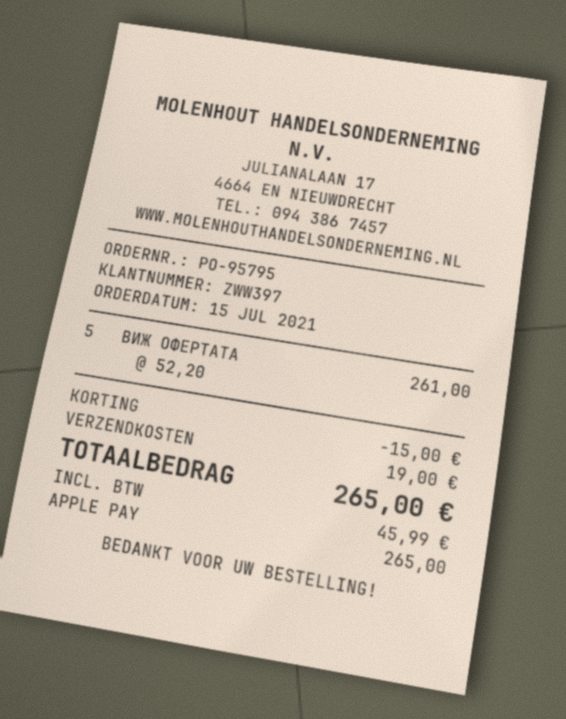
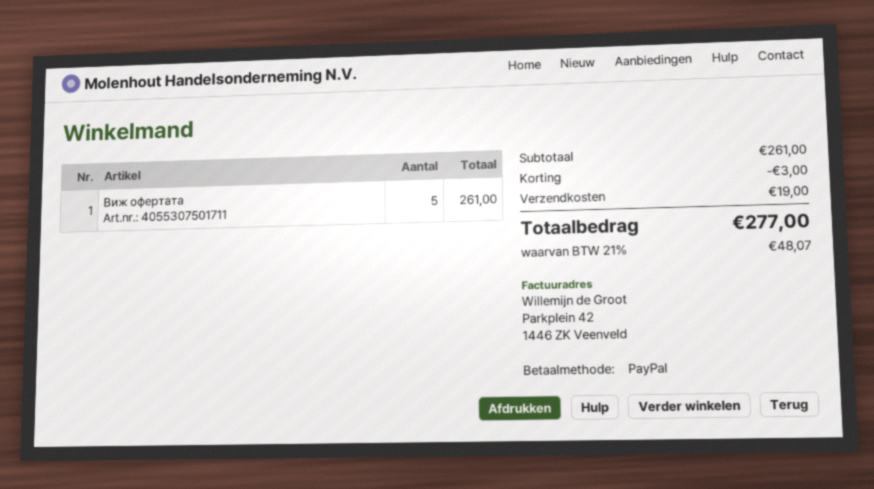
payment method: Apple Pay -> PayPal
discount: 15.00 -> 3.00
tax: 45.99 -> 48.07
total: 265.00 -> 277.00

